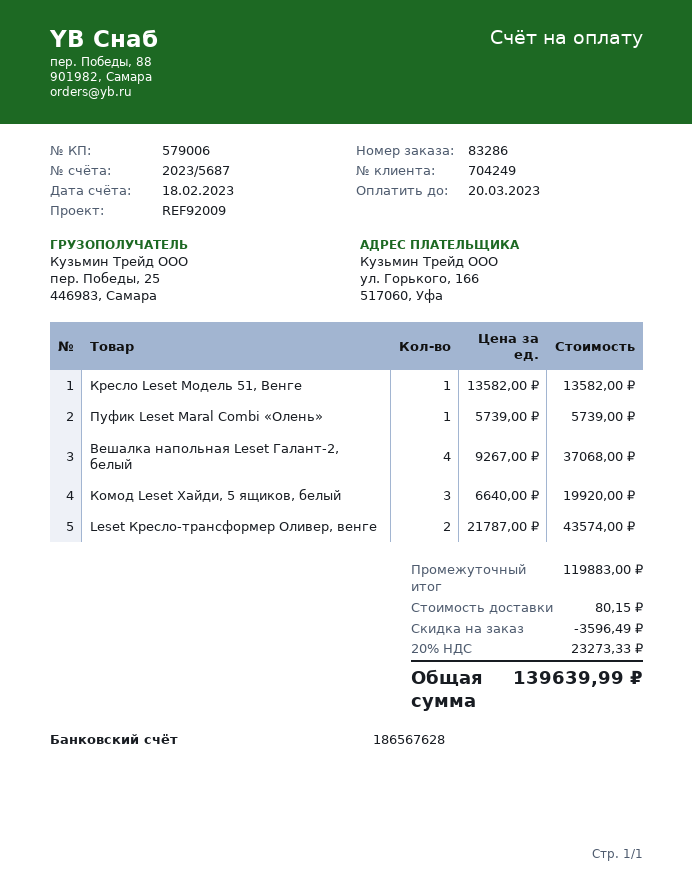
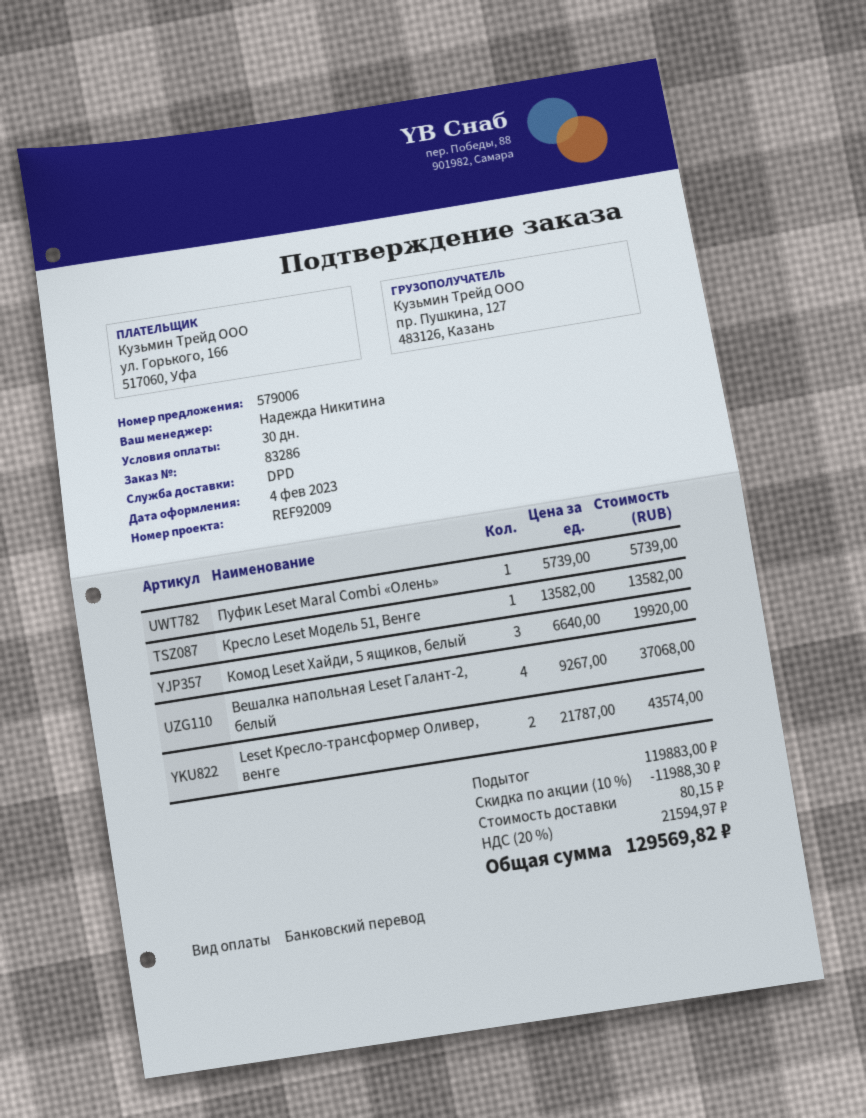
ship to: пер. Победы, 25, 446983, Самара -> пр. Пушкина, 127, 483126, Казань
discount: 3596.49 -> 11988.30
tax: 20% = 23273.33 -> 20% = 21594.97
total: 139639.99 -> 129569.82

